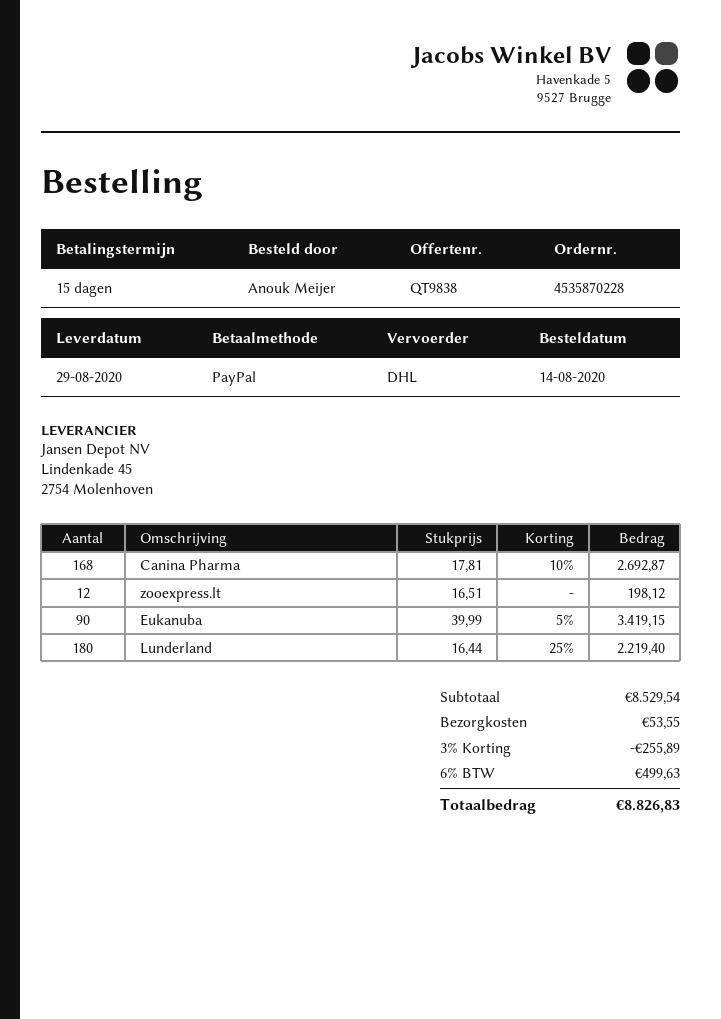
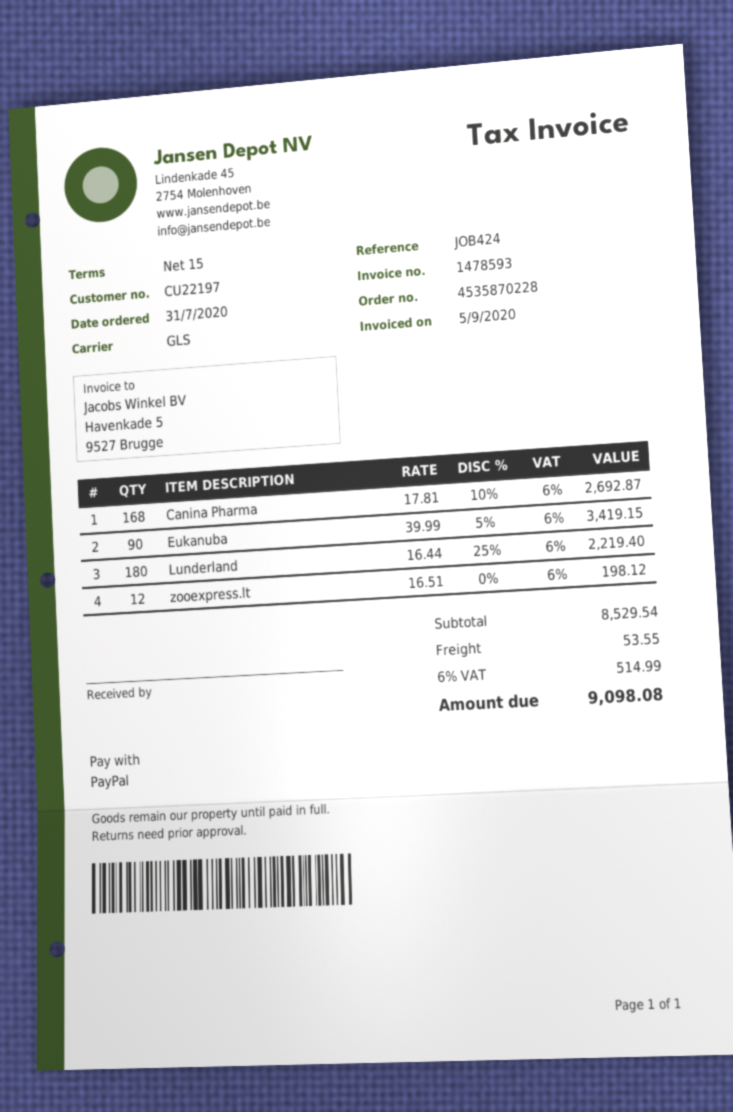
order date: 2020-08-14 -> 2020-07-31
shipping method: DHL -> GLS
discount: 3% = 255.89 -> none
tax: 6% = 499.63 -> 6% = 514.99
total: 8826.83 -> 9098.08

